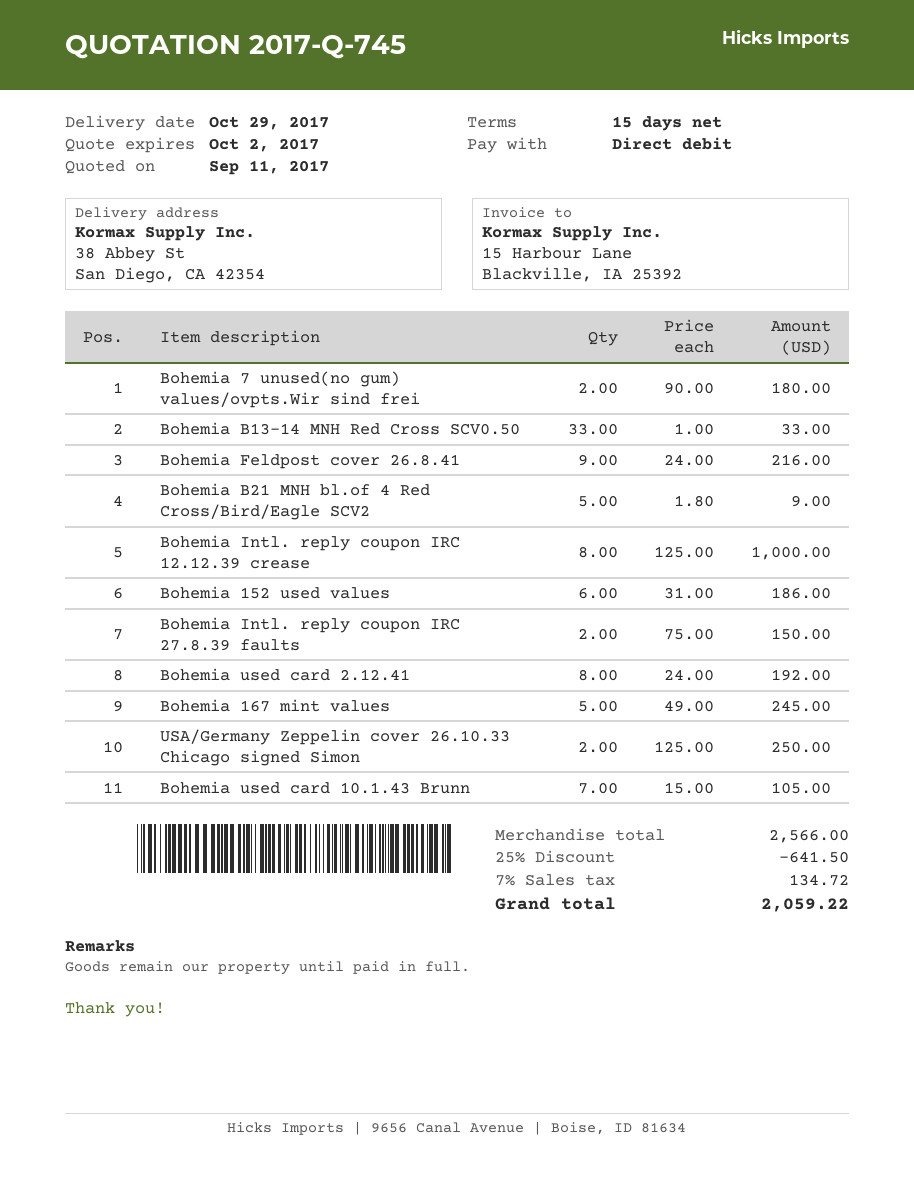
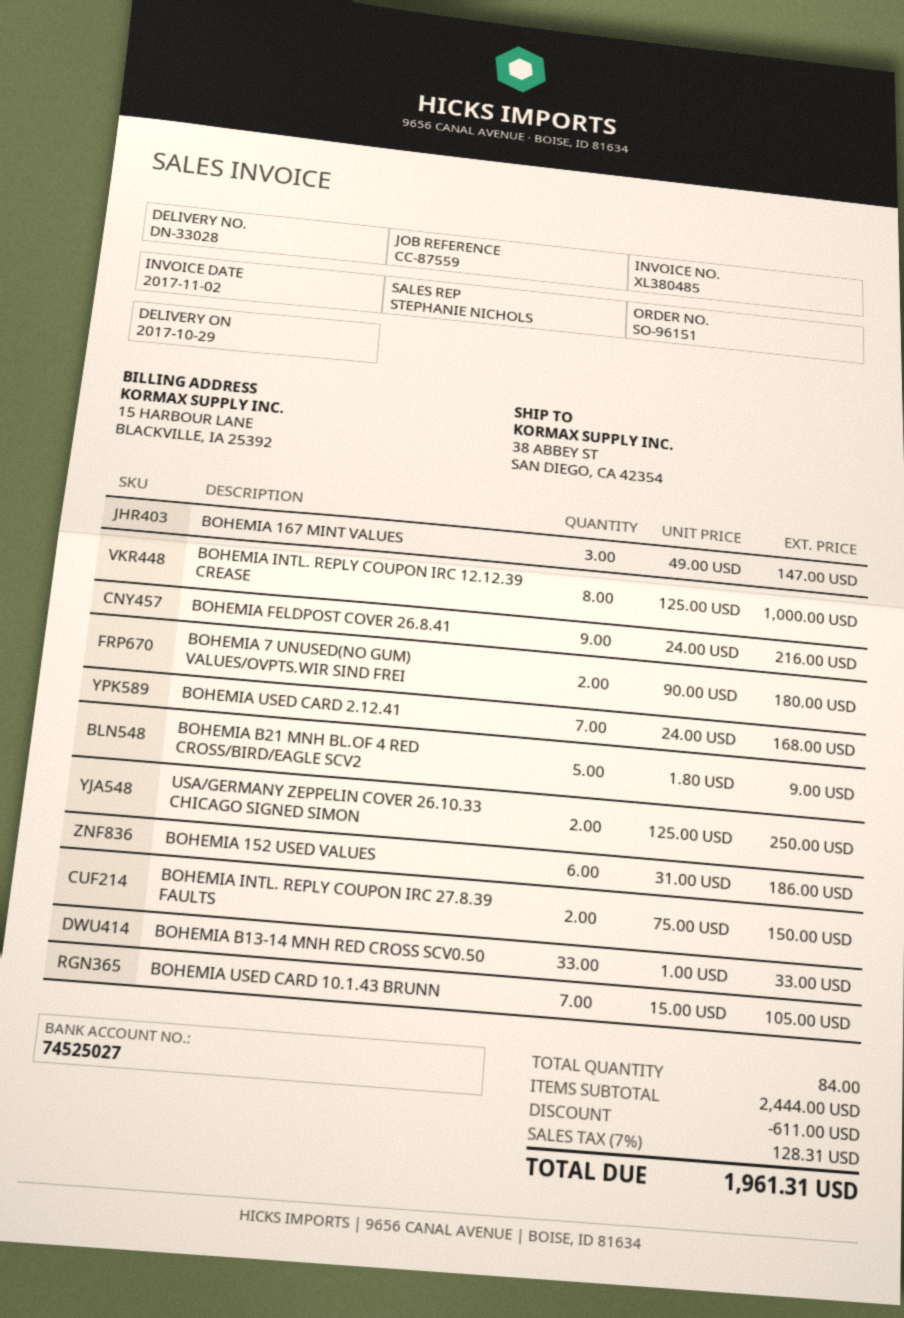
Bohemia used card 2.12.41: 8 x 24.00 = 192.00 -> 7 x 24.00 = 168.00
Bohemia 167 mint values: 5 x 49.00 = 245.00 -> 3 x 49.00 = 147.00
subtotal: 2566.00 -> 2444.00
discount: 641.50 -> 611.00
tax: 7% = 134.72 -> 7% = 128.31
total: 2059.22 -> 1961.31

